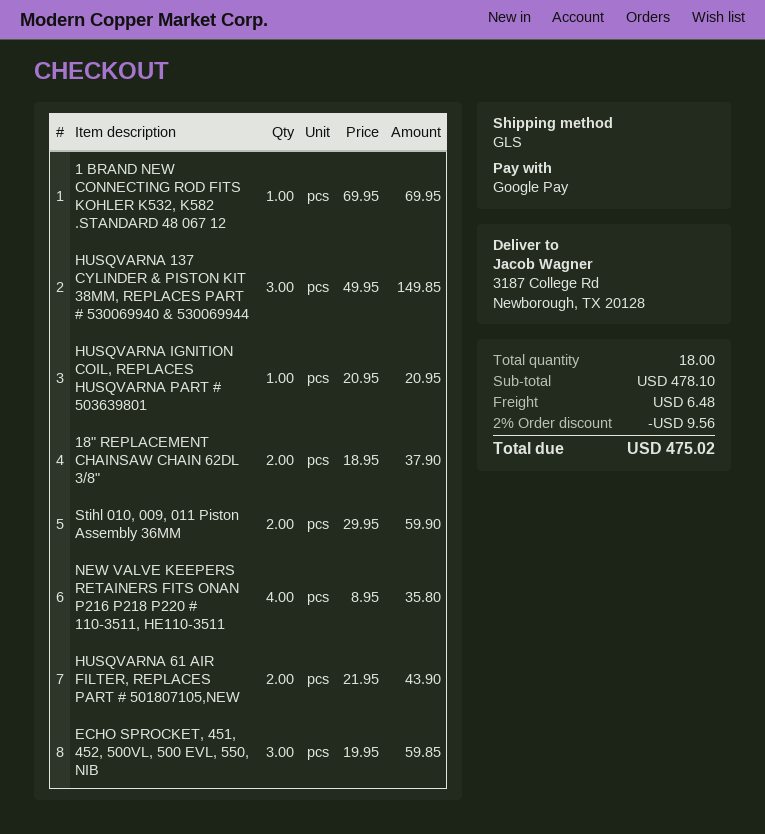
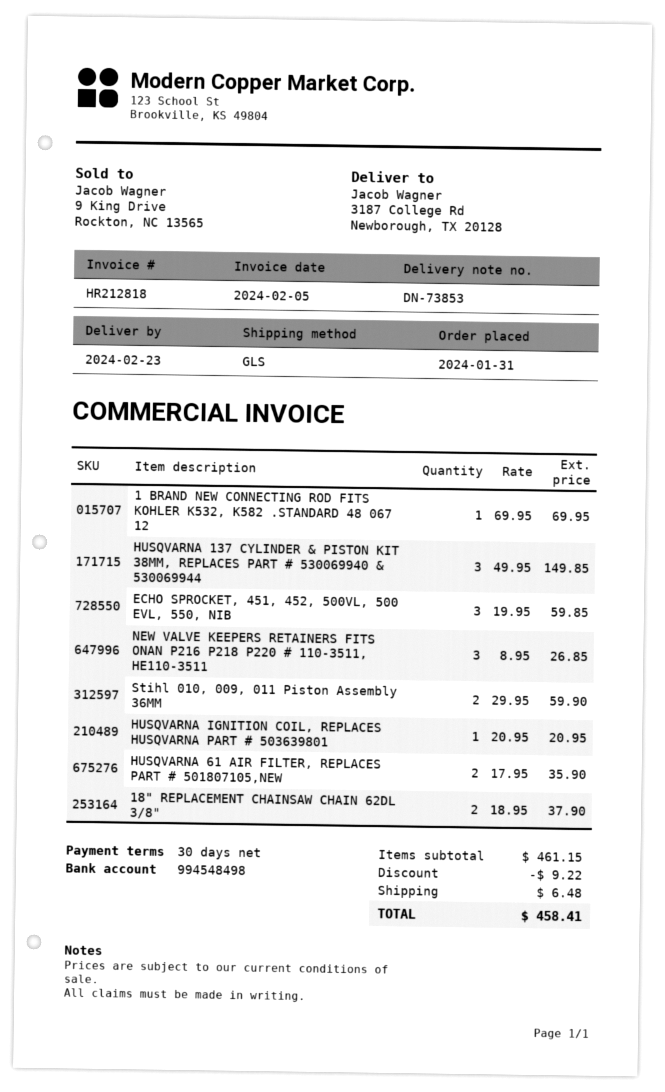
NEW VALVE KEEPERS RETAINERS FITS ONAN P216 P218 P220 # 110-3511, HE110-3511: 4 x 8.95 = 35.80 -> 3 x 8.95 = 26.85
HUSQVARNA 61 AIR FILTER, REPLACES PART # 501807105,NEW: 2 x 21.95 = 43.90 -> 2 x 17.95 = 35.90
subtotal: 478.10 -> 461.15
discount: 9.56 -> 9.22
total: 475.02 -> 458.41

